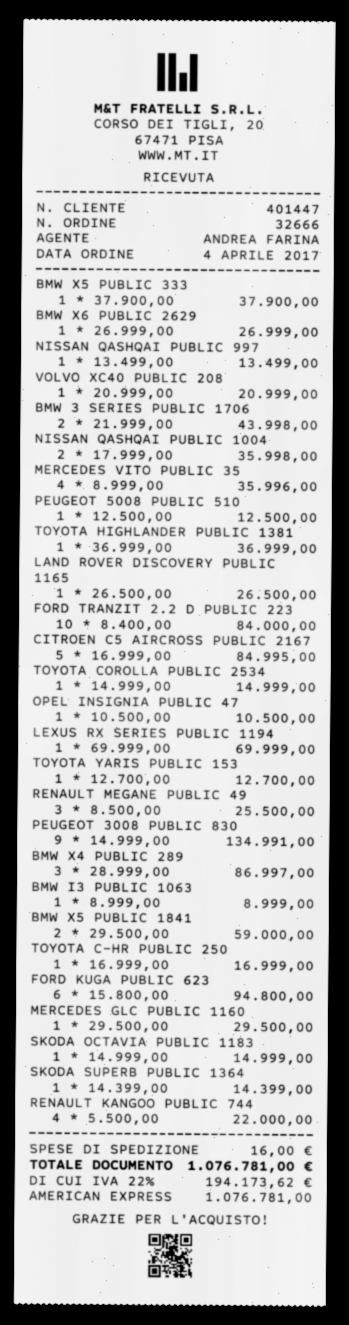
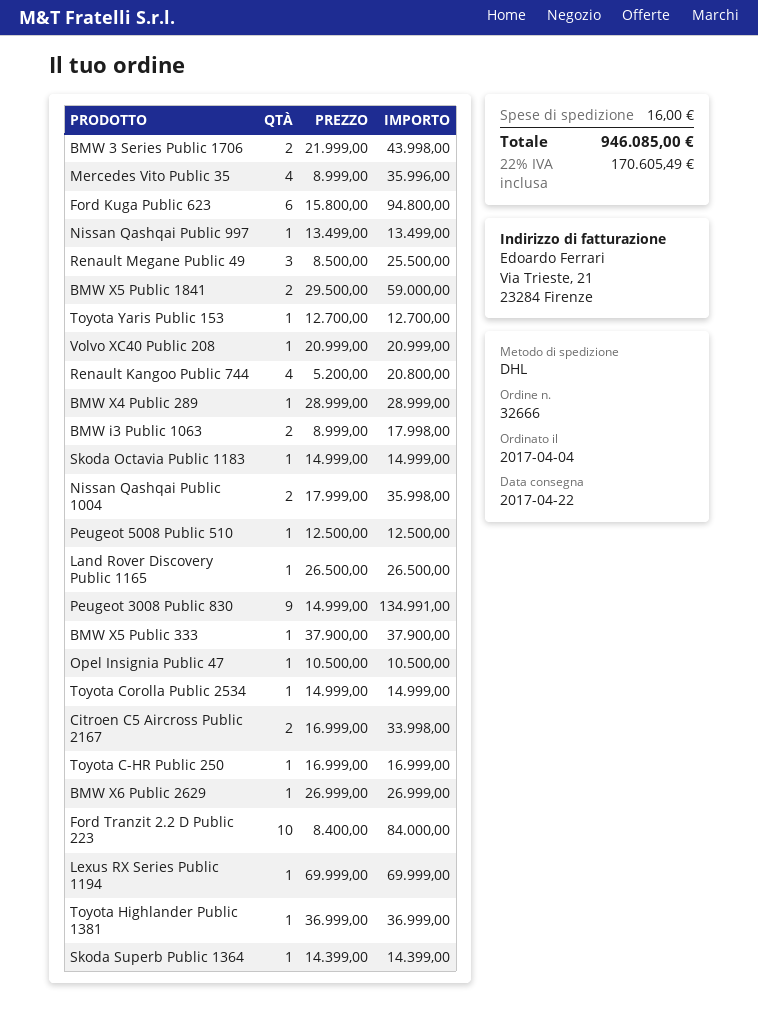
CITROEN C5 AIRCROSS PUBLIC 2167: 5 x 16999.00 = 84995.00 -> 2 x 16999.00 = 33998.00
BMW X4 PUBLIC 289: 3 x 28999.00 = 86997.00 -> 1 x 28999.00 = 28999.00
BMW I3 PUBLIC 1063: 1 x 8999.00 = 8999.00 -> 2 x 8999.00 = 17998.00
MERCEDES GLC PUBLIC 1160: 1 x 29500.00 = 29500.00 -> none
RENAULT KANGOO PUBLIC 744: 4 x 5500.00 = 22000.00 -> 4 x 5200.00 = 20800.00
tax: 22% = 194173.62 -> 22% = 170605.49
total: 1076781.00 -> 946085.00

